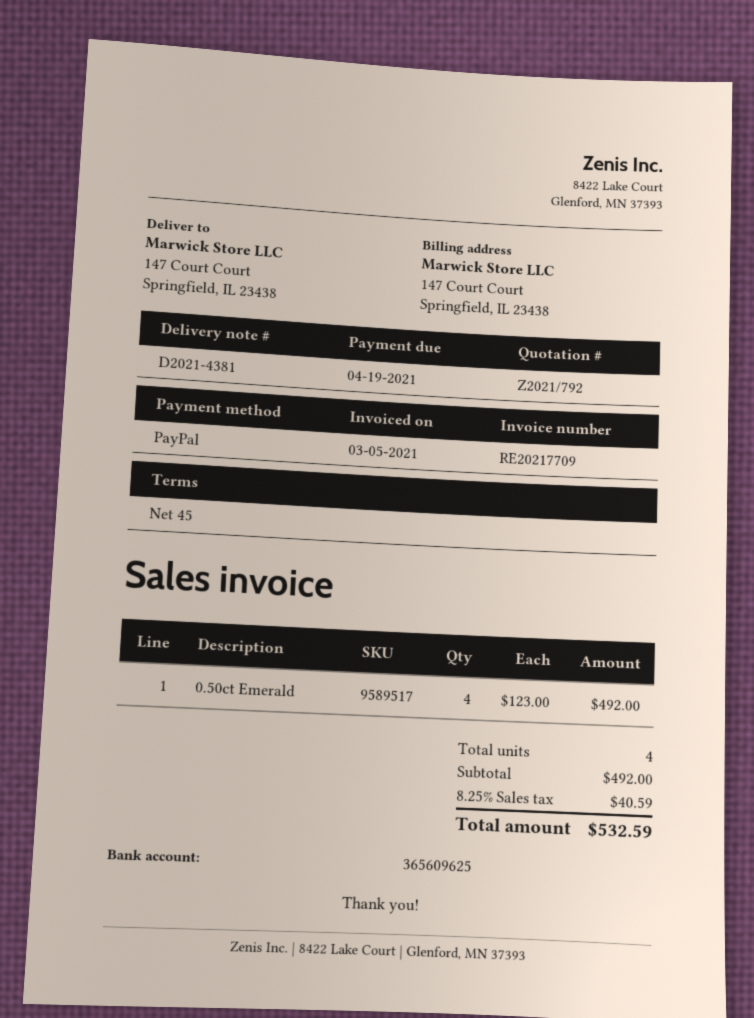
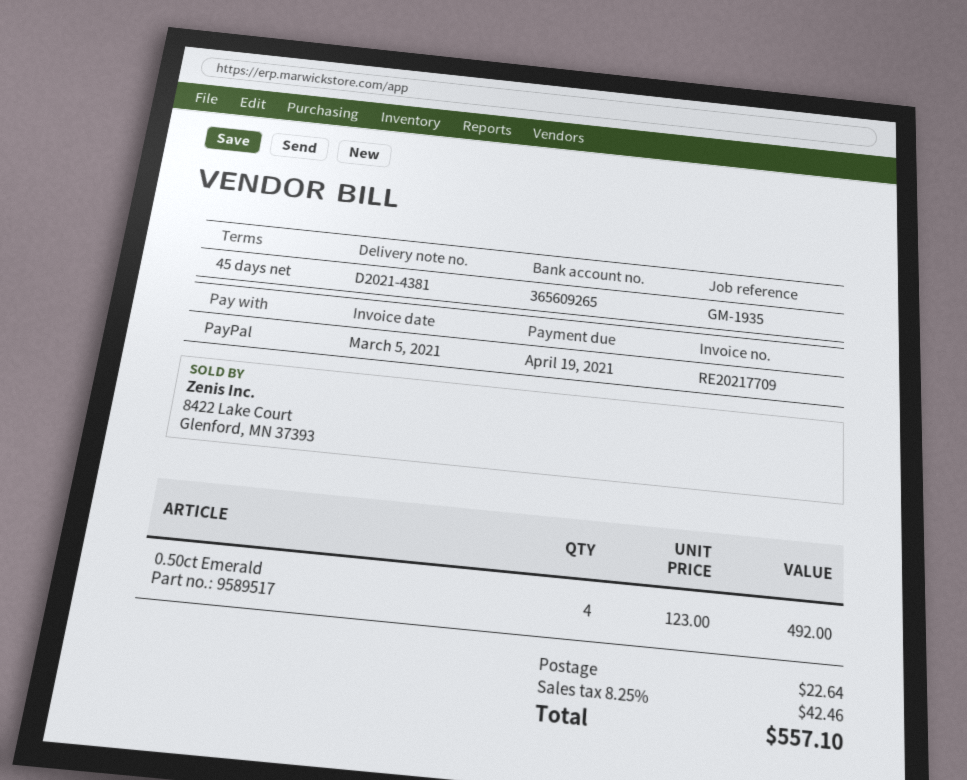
bank account: 365609625 -> 365609265
shipping: none -> 22.64
tax: 8.25% = 40.59 -> 8.25% = 42.46
total: 532.59 -> 557.10

